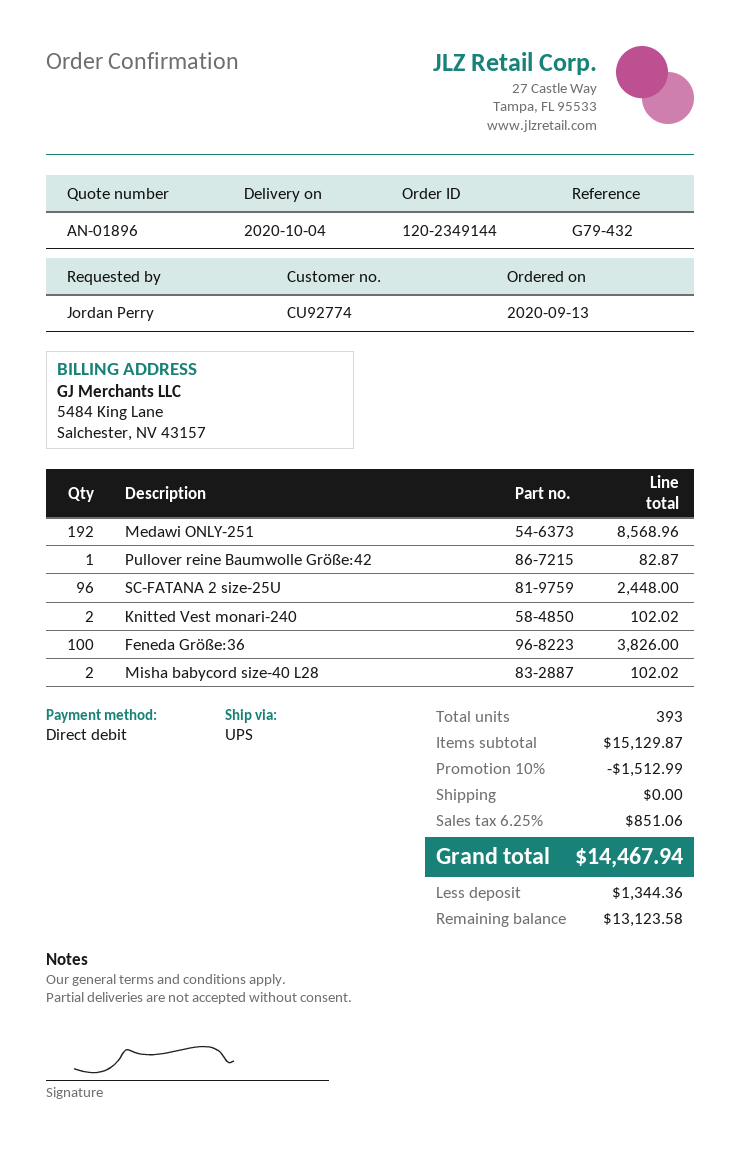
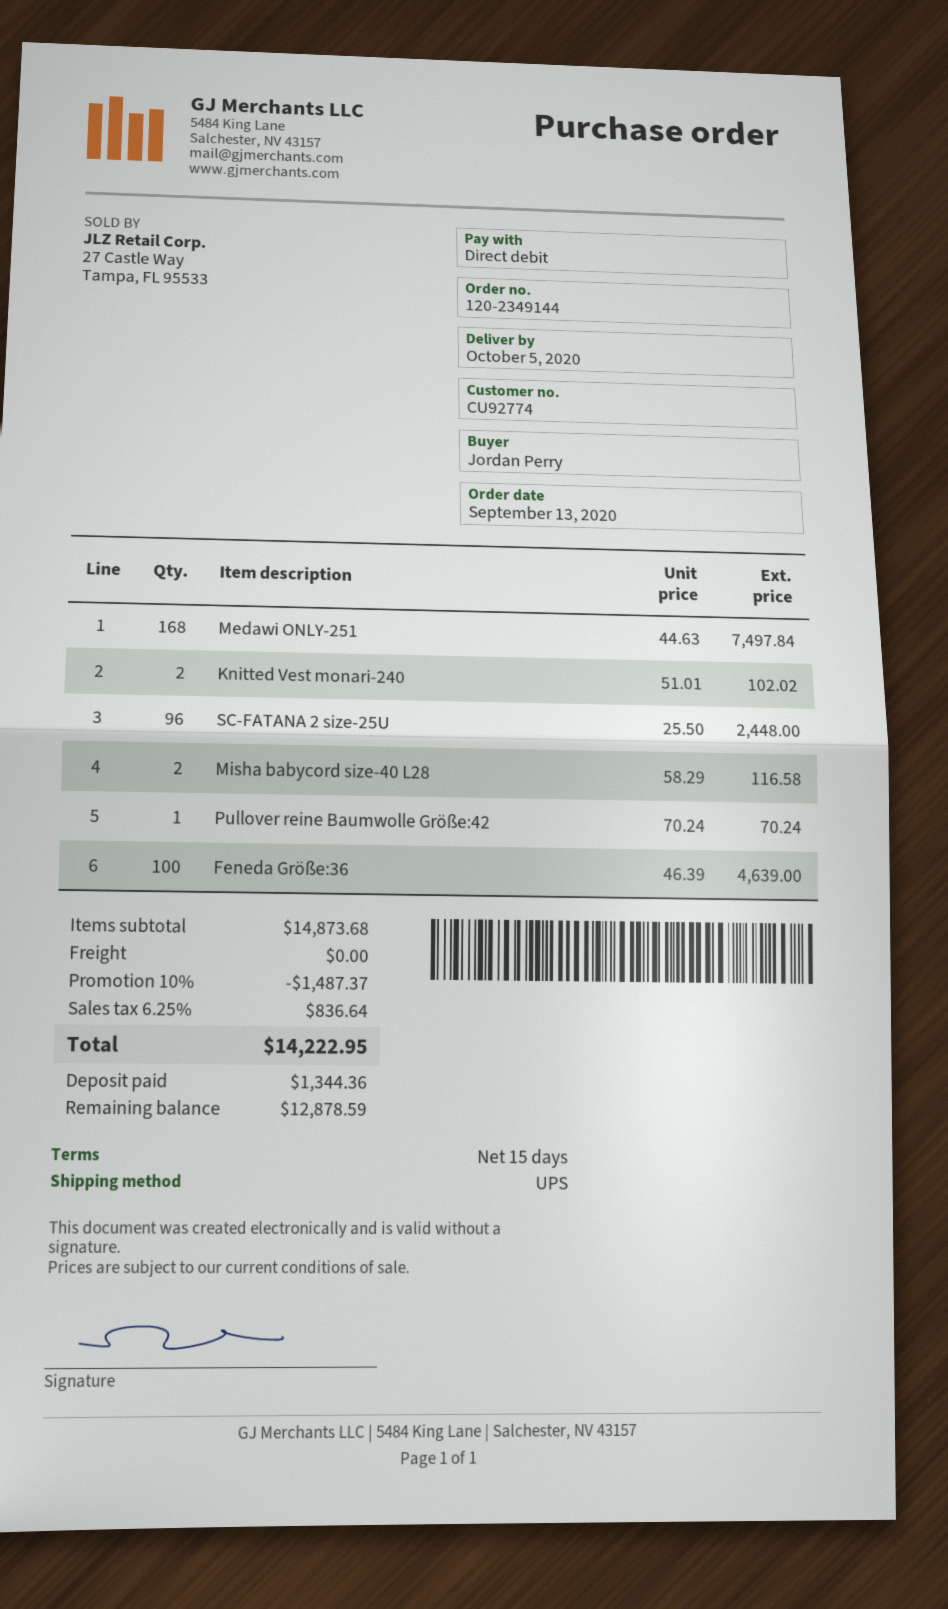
delivery date: 2020-10-04 -> 2020-10-05
Medawi ONLY-251: 192 for 8568.96 -> 168 for 7497.84
Pullover reine Baumwolle Größe:42: 1 for 82.87 -> 1 for 70.24
Feneda Größe:36: 100 for 3826.00 -> 100 for 4639.00
Misha babycord size-40 L28: 2 for 102.02 -> 2 for 116.58
subtotal: 15129.87 -> 14873.68
discount: 10% = 1512.99 -> 10% = 1487.37
tax: 6.25% = 851.06 -> 6.25% = 836.64
total: 14467.94 -> 14222.95
balance: 13123.58 -> 12878.59

